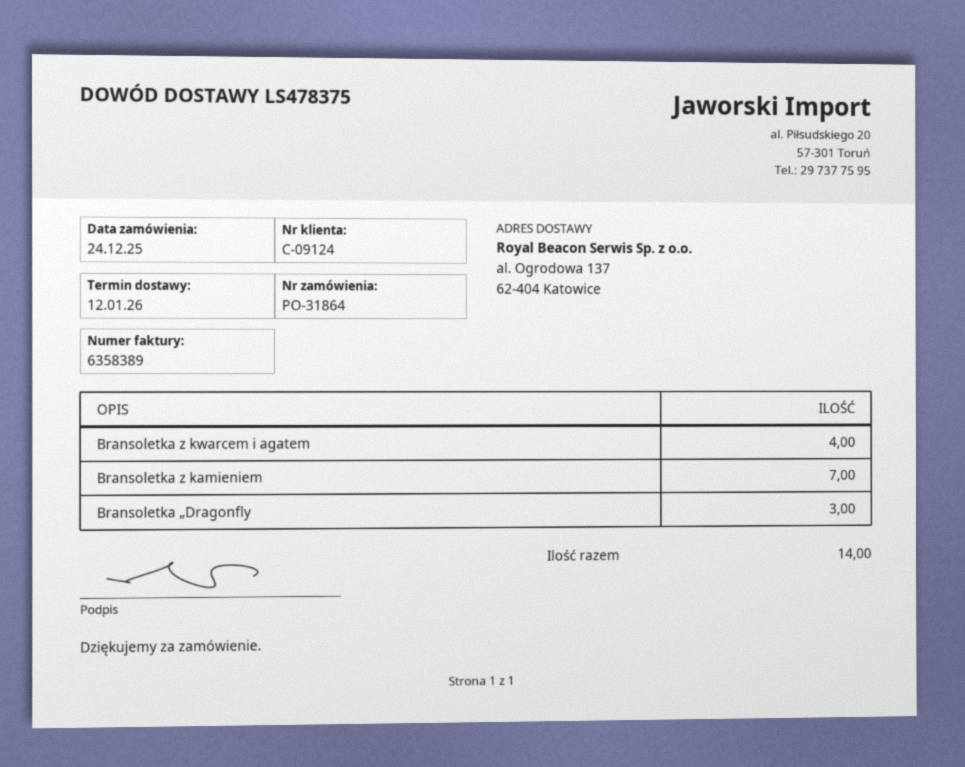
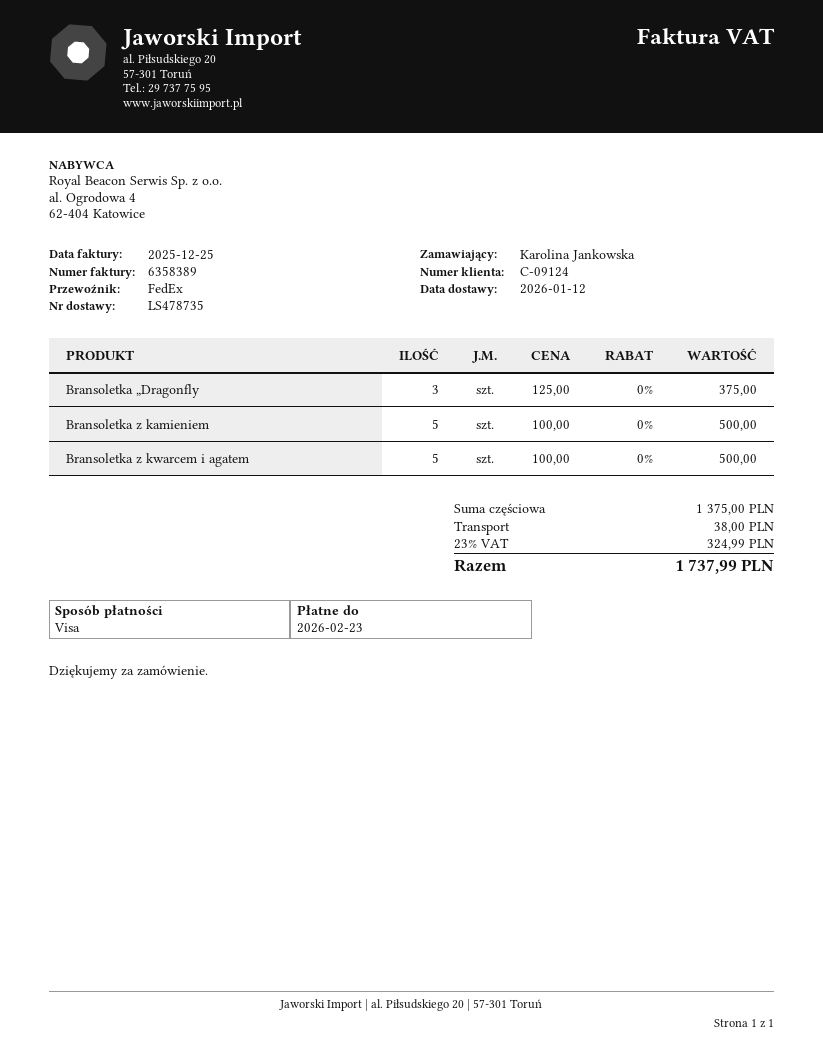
delivery note number: LS478375 -> LS478735
Bransoletka z kwarcem i agatem: 4 -> 5
Bransoletka z kamieniem: 7 -> 5

